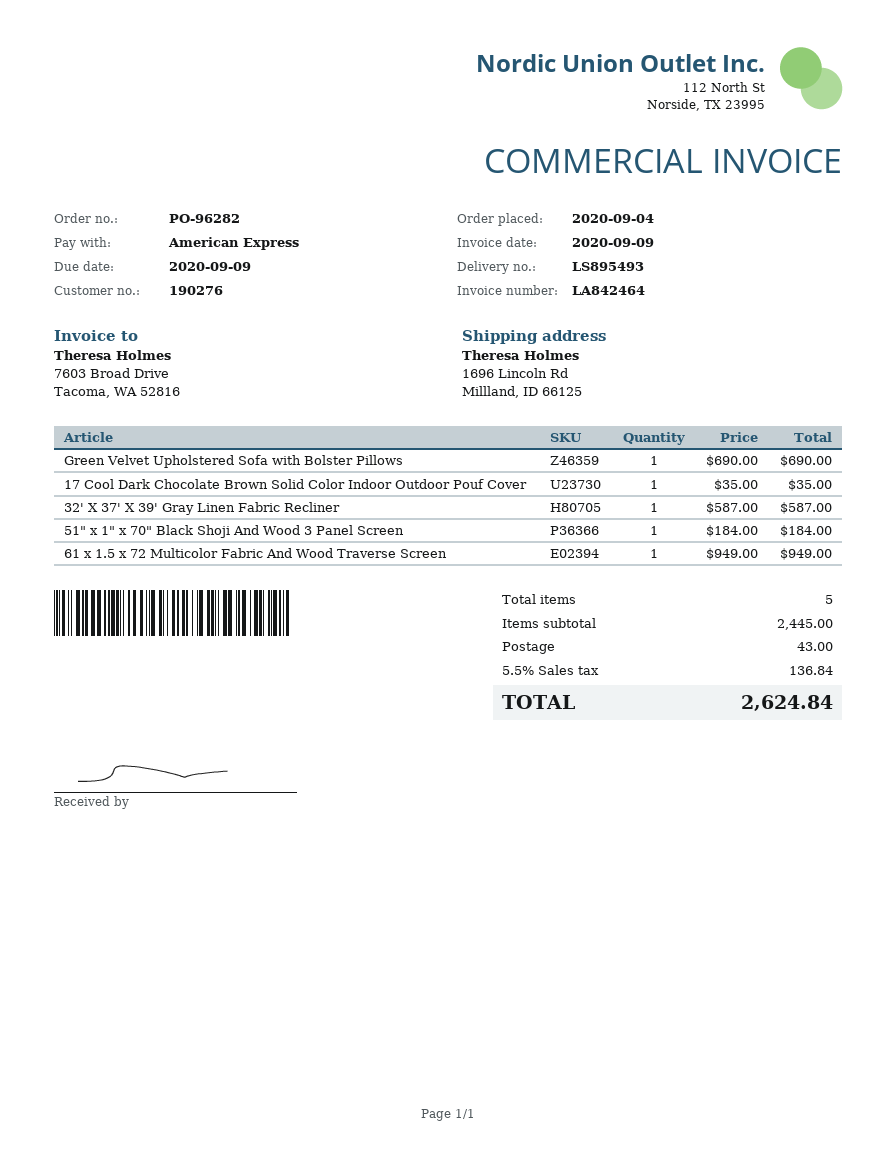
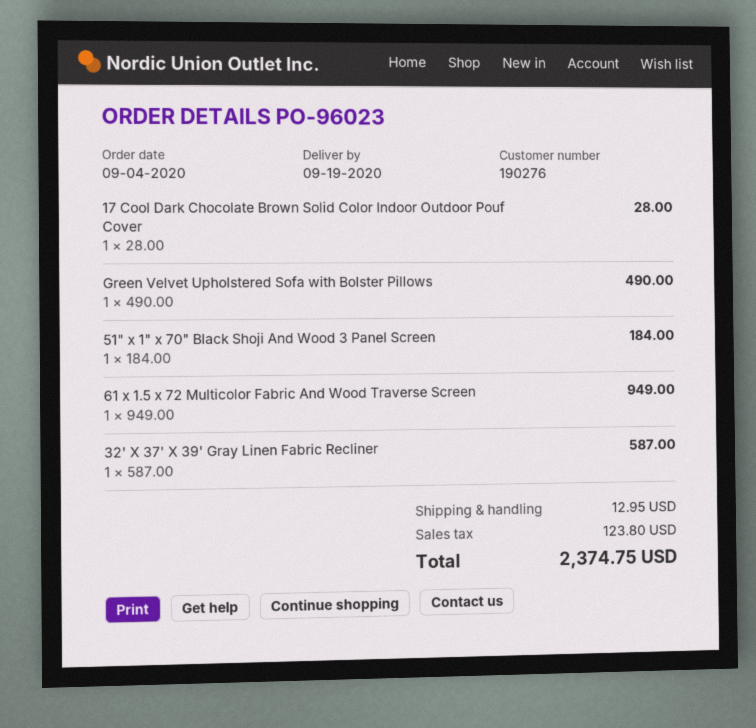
order number: PO-96282 -> PO-96023
Green Velvet Upholstered Sofa with Bolster Pillows: 1 x 690.00 = 690.00 -> 1 x 490.00 = 490.00
17 Cool Dark Chocolate Brown Solid Color Indoor Outdoor Pouf Cover: 1 x 35.00 = 35.00 -> 1 x 28.00 = 28.00
shipping: 43.00 -> 12.95
tax: 136.84 -> 123.80
total: 2624.84 -> 2374.75

